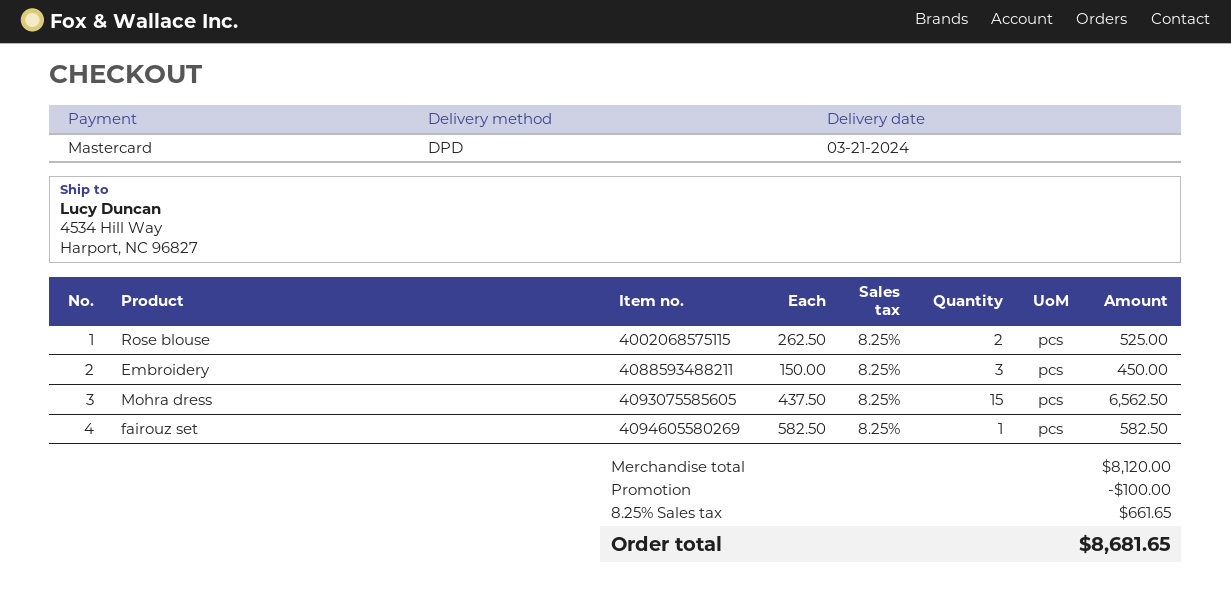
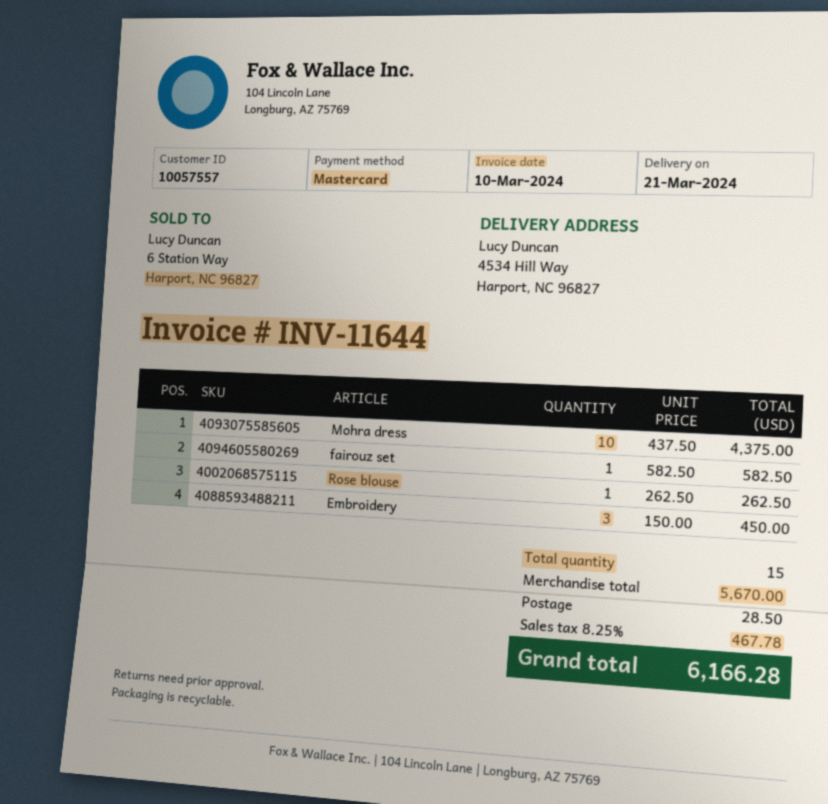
Rose blouse: 2 x 262.50 = 525.00 -> 1 x 262.50 = 262.50
Mohra dress: 15 x 437.50 = 6562.50 -> 10 x 437.50 = 4375.00
subtotal: 8120.00 -> 5670.00
discount: 100.00 -> none
shipping: none -> 28.50
tax: 8.25% = 661.65 -> 8.25% = 467.78
total: 8681.65 -> 6166.28

